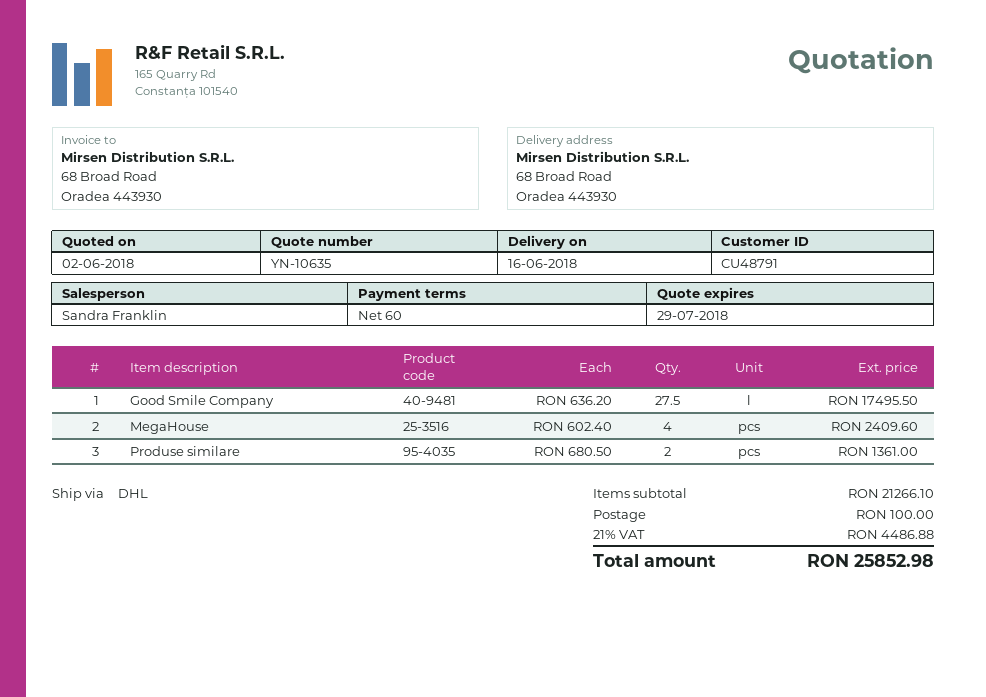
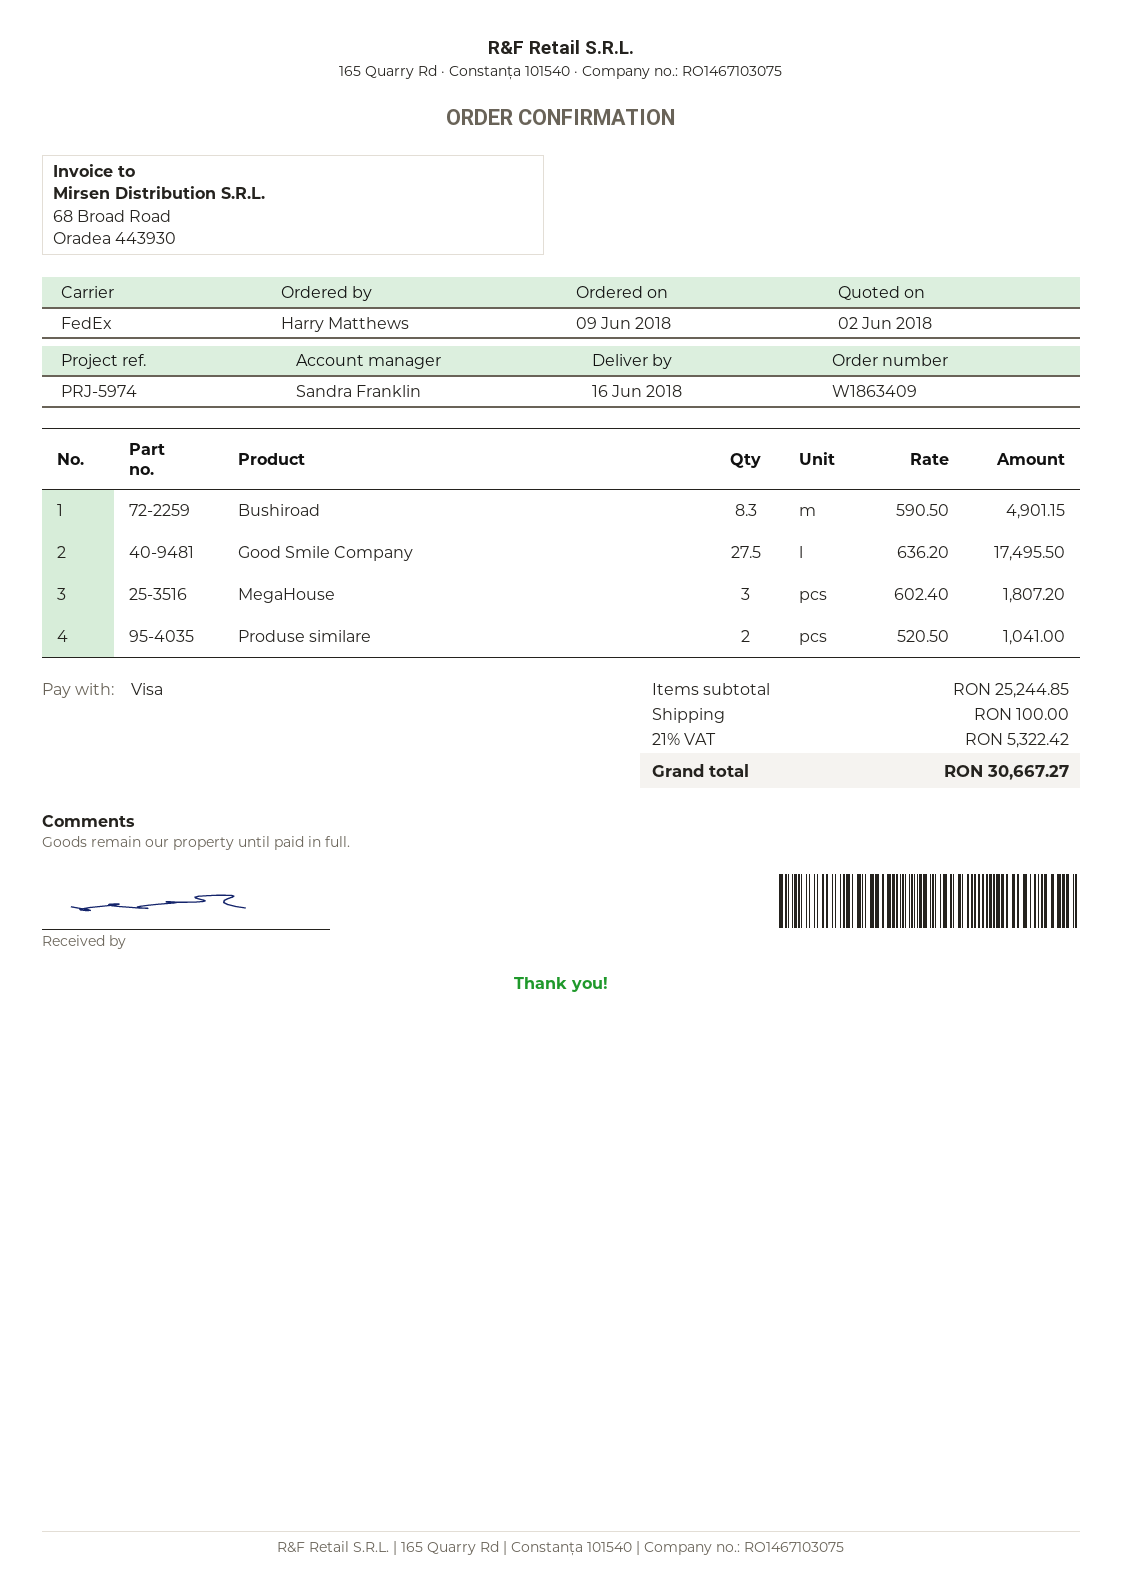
shipping method: DHL -> FedEx
MegaHouse: 4 x 602.40 = 2409.60 -> 3 x 602.40 = 1807.20
Produse similare: 2 x 680.50 = 1361.00 -> 2 x 520.50 = 1041.00
Bushiroad: none -> 8.3 x 590.50 = 4901.15
subtotal: 21266.10 -> 25244.85
tax: 21% = 4486.88 -> 21% = 5322.42
total: 25852.98 -> 30667.27

